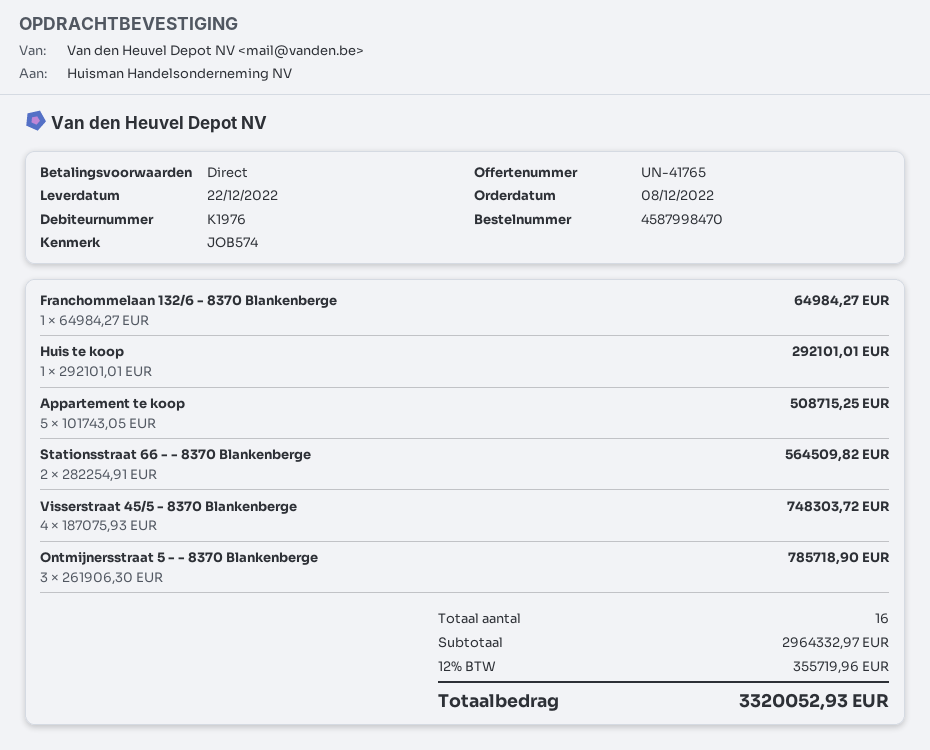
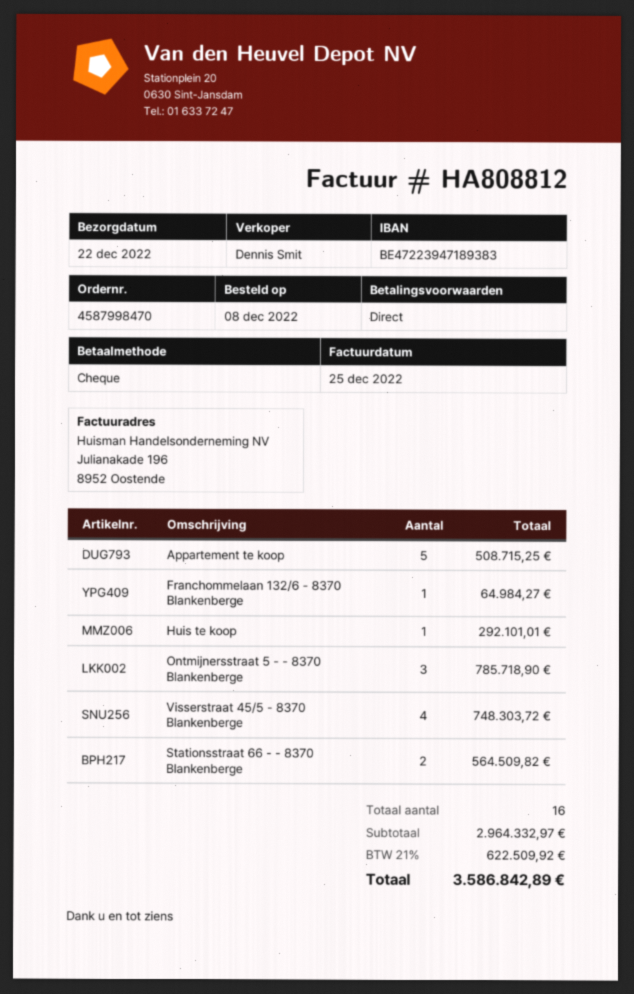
tax: 12% = 355719.96 -> 21% = 622509.92
total: 3320052.93 -> 3586842.89

